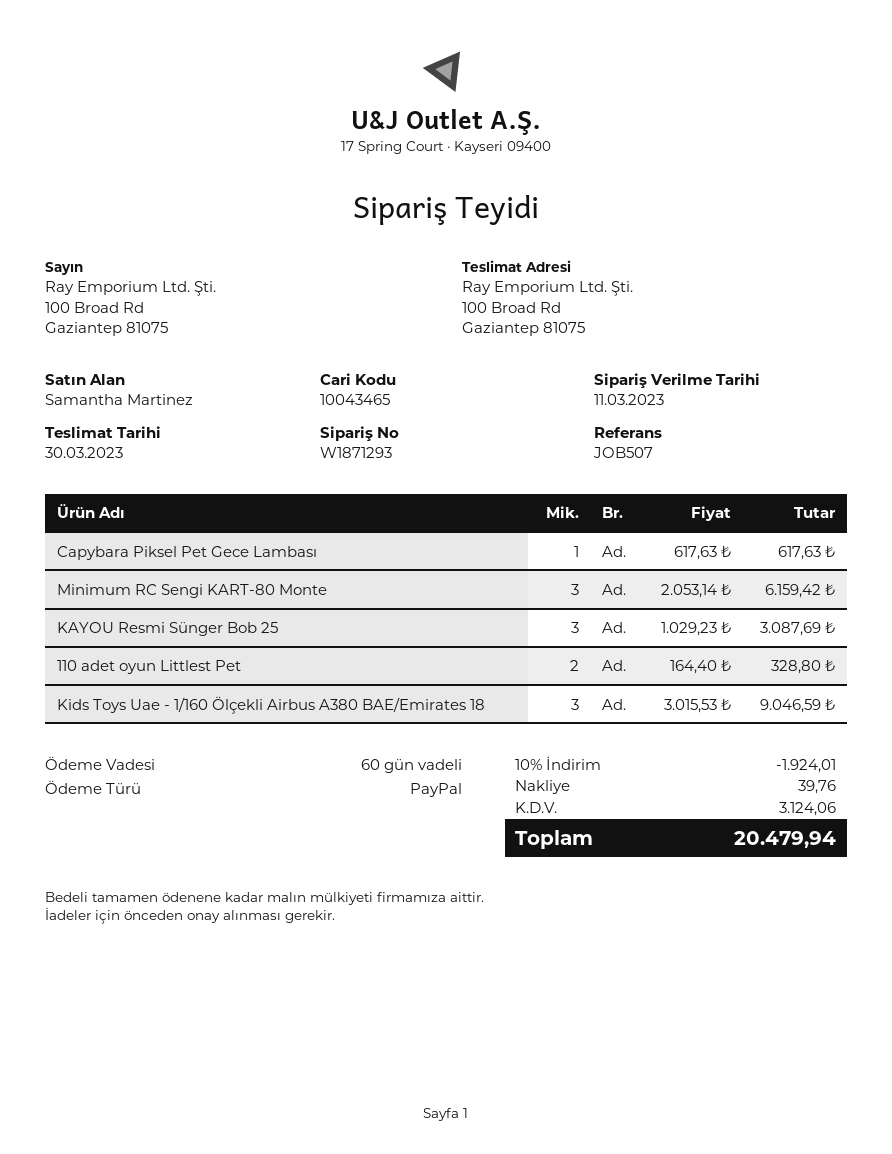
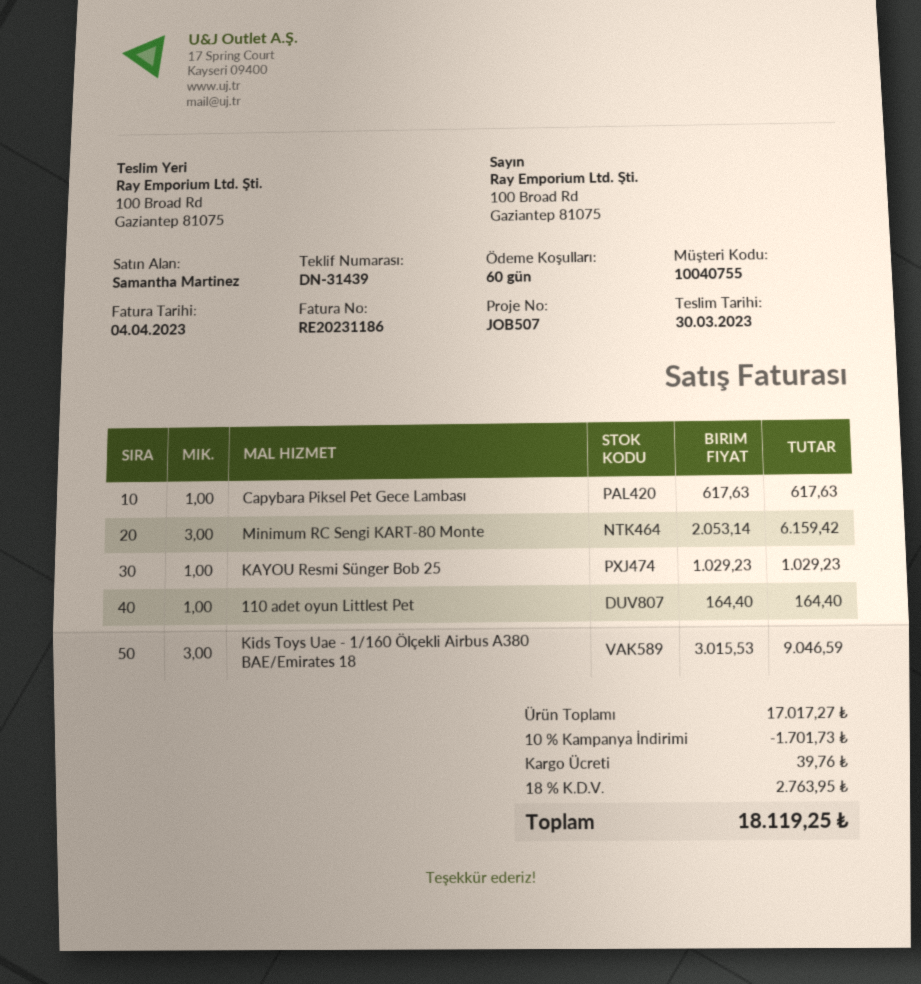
customer number: 10043465 -> 10040755
KAYOU Resmi Sünger Bob 25: 3 x 1029.23 = 3087.69 -> 1 x 1029.23 = 1029.23
110 adet oyun Littlest Pet: 2 x 164.40 = 328.80 -> 1 x 164.40 = 164.40
discount: 10% = 1924.01 -> 10% = 1701.73
tax: 3124.06 -> 2763.95
total: 20479.94 -> 18119.25

